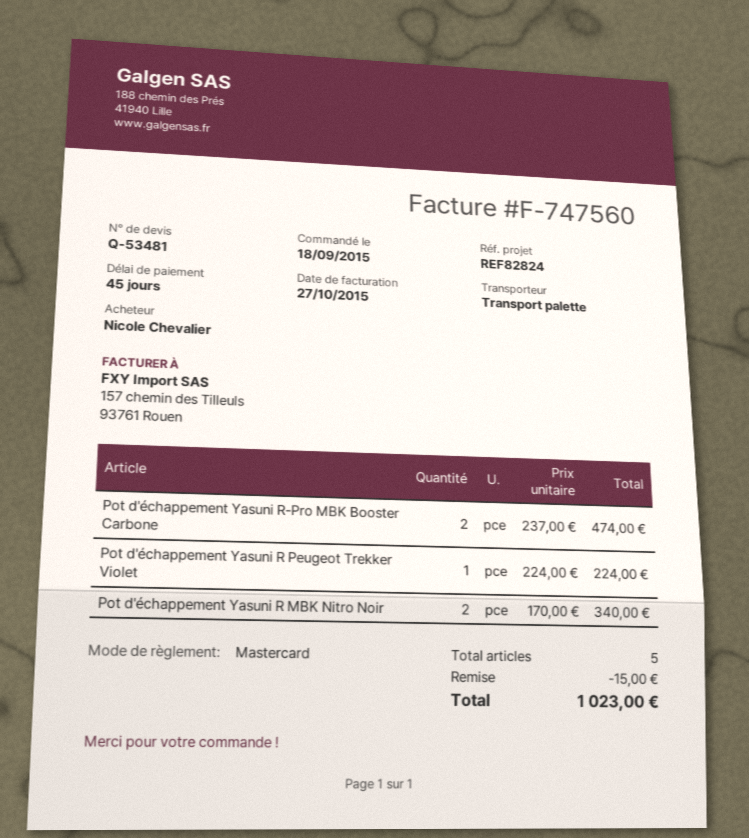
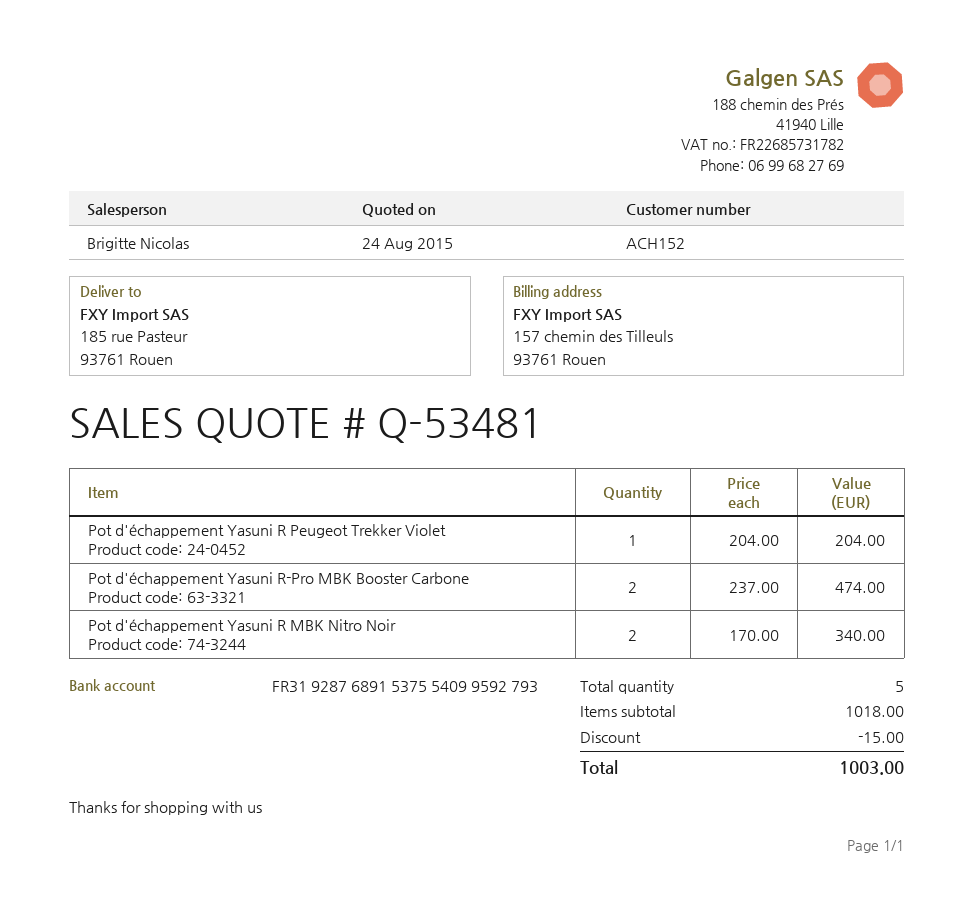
Pot d'échappement Yasuni R Peugeot Trekker Violet: 1 x 224.00 = 224.00 -> 1 x 204.00 = 204.00
total: 1023.00 -> 1003.00

